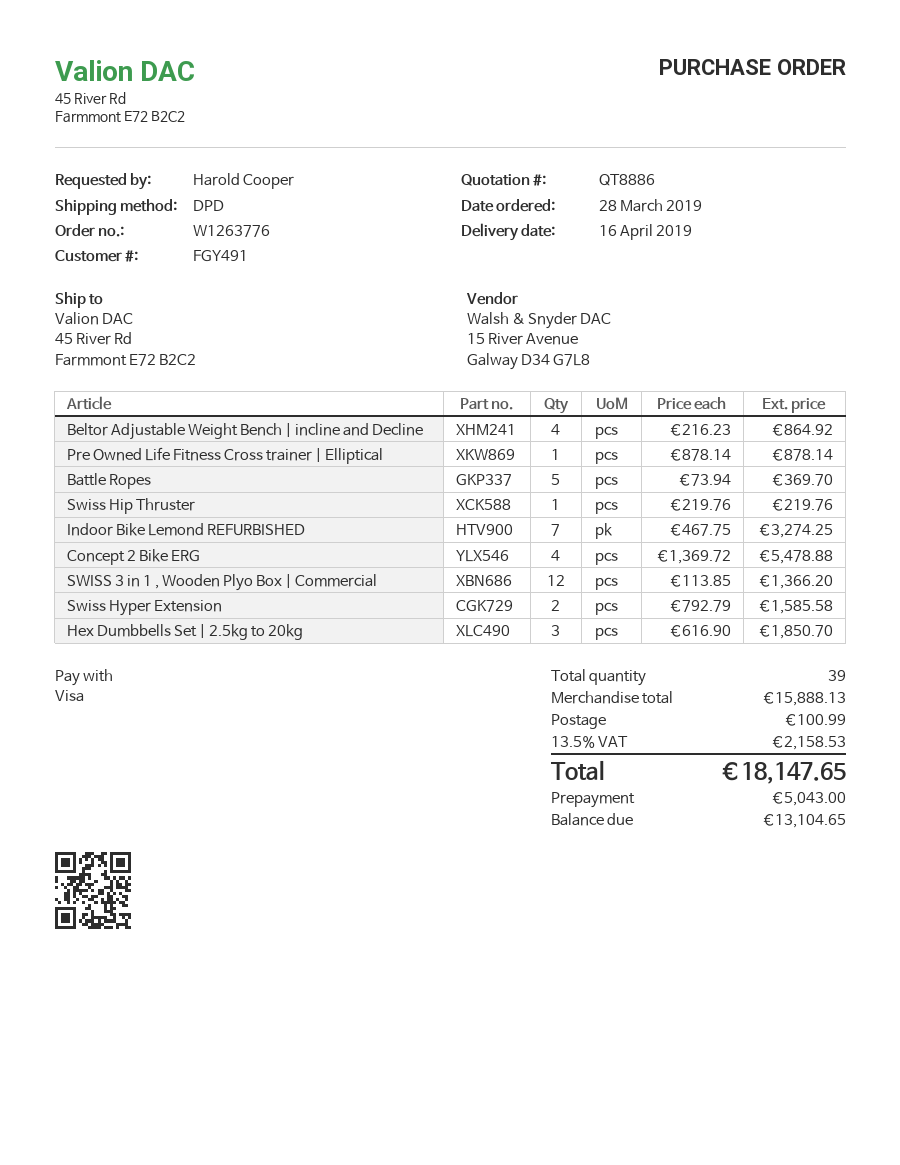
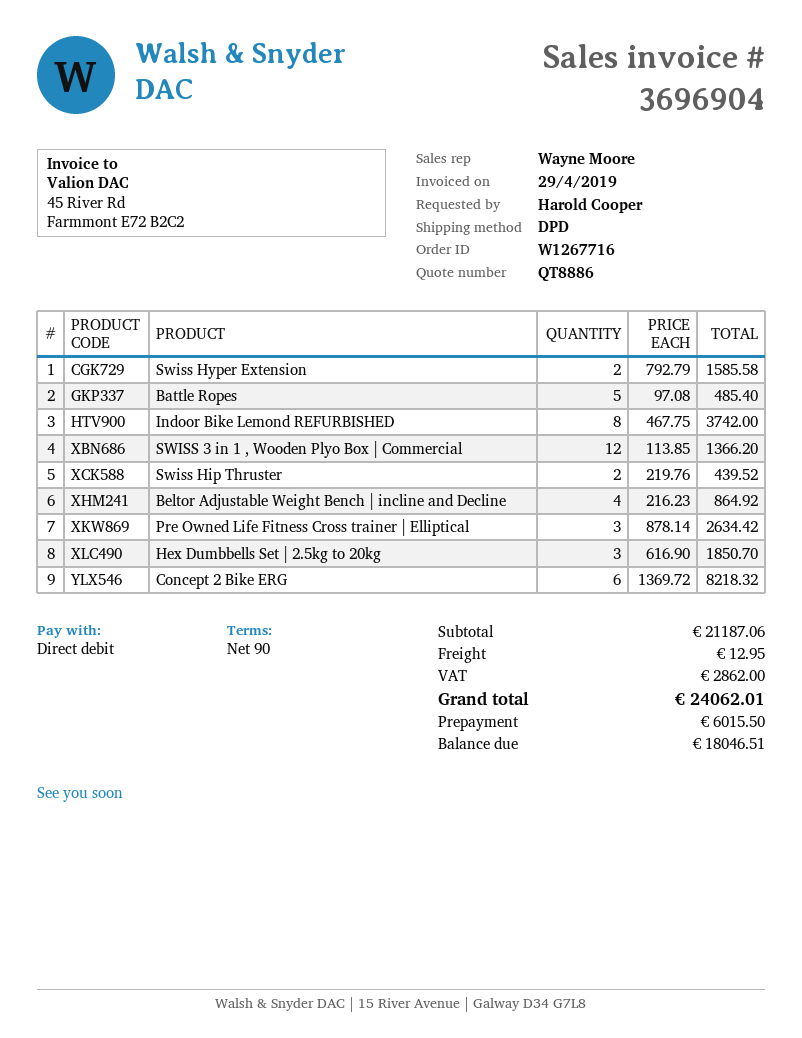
order number: W1263776 -> W1267716
payment method: Visa -> direct debit
Pre Owned Life Fitness Cross trainer | Elliptical: 1 x 878.14 = 878.14 -> 3 x 878.14 = 2634.42
Battle Ropes: 5 x 73.94 = 369.70 -> 5 x 97.08 = 485.40
Swiss Hip Thruster: 1 x 219.76 = 219.76 -> 2 x 219.76 = 439.52
Indoor Bike Lemond REFURBISHED: 7 x 467.75 = 3274.25 -> 8 x 467.75 = 3742.00
Concept 2 Bike ERG: 4 x 1369.72 = 5478.88 -> 6 x 1369.72 = 8218.32
subtotal: 15888.13 -> 21187.06
shipping: 100.99 -> 12.95
tax: 2158.53 -> 2862.00
total: 18147.65 -> 24062.01
deposit: 5043.00 -> 6015.50
balance: 13104.65 -> 18046.51

